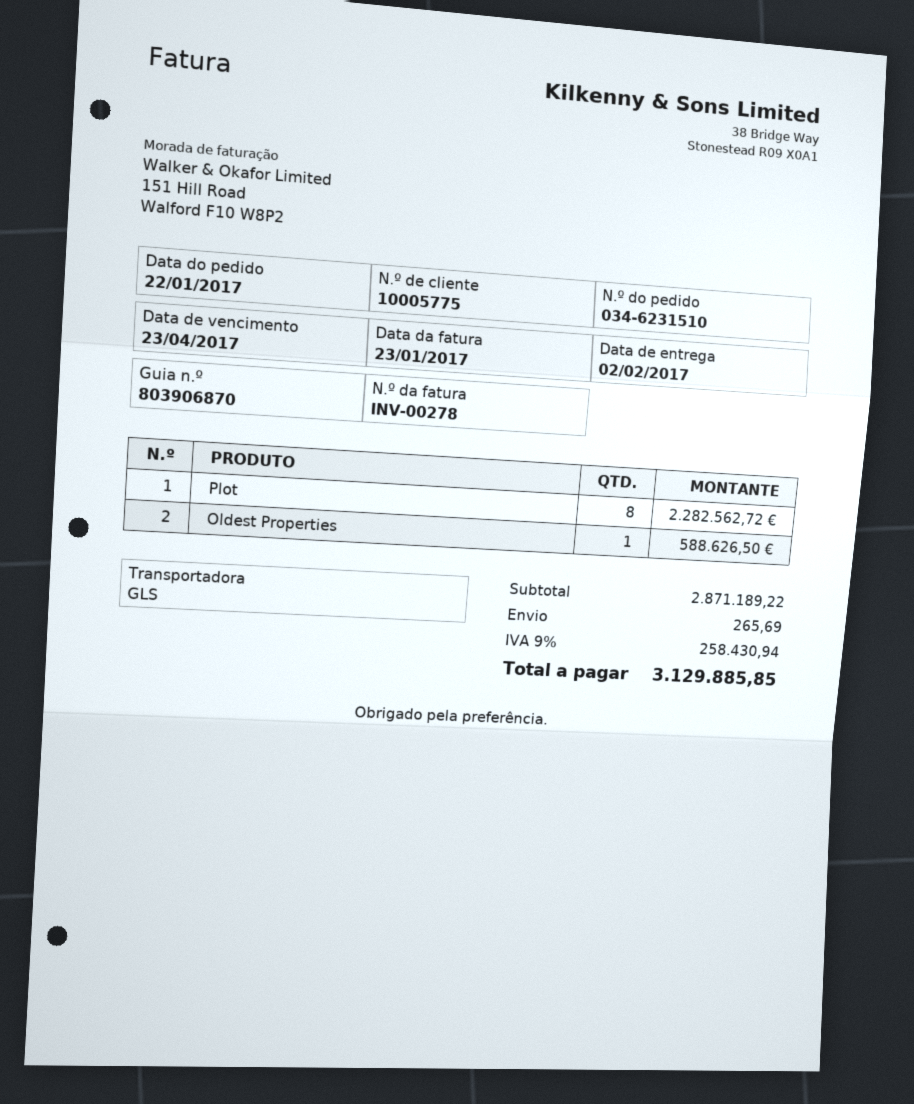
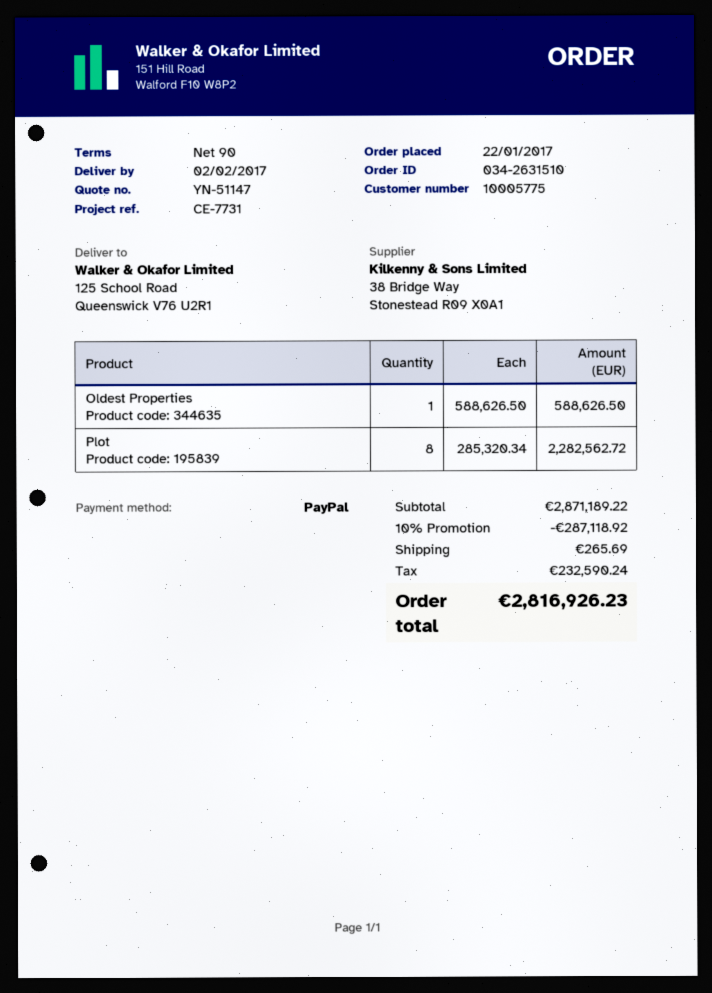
order number: 034-6231510 -> 034-2631510
discount: none -> 10% = 287118.92
tax: 258430.94 -> 232590.24
total: 3129885.85 -> 2816926.23

